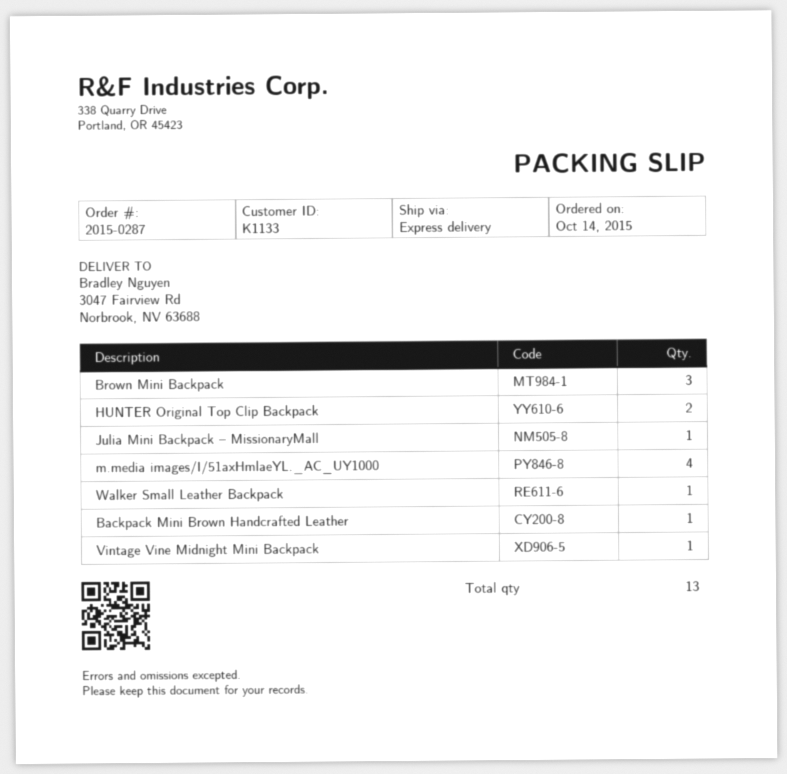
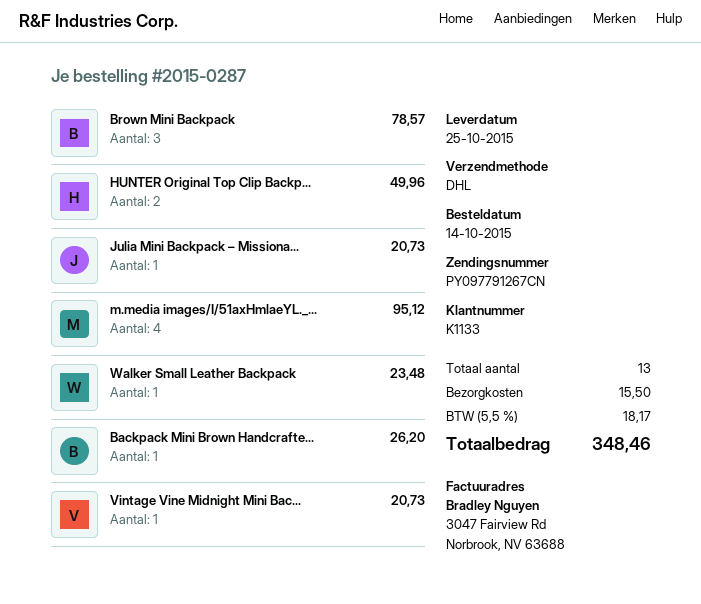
shipping method: express -> DHL

